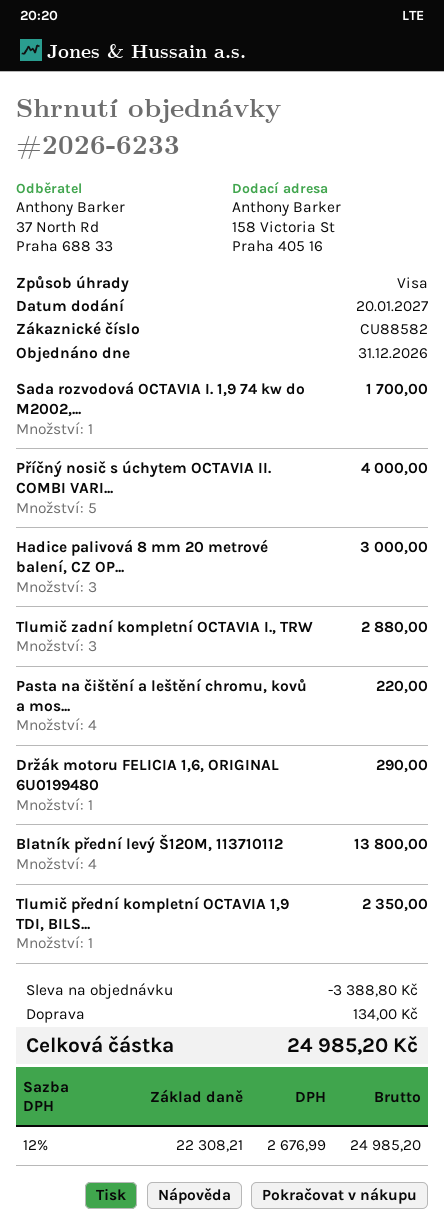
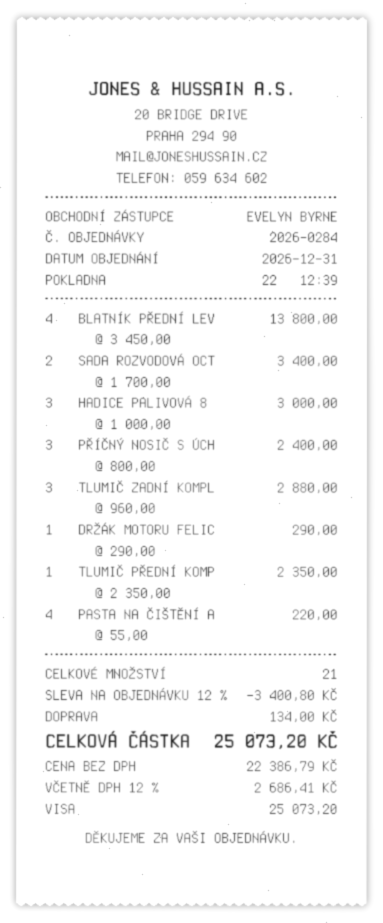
order number: 2026-6233 -> 2026-0284
Sada rozvodová OCTAVIA I. 1,9 74 kw do M2002,...: 1 for 1700.00 -> 2 for 3400.00
Příčný nosič s úchytem OCTAVIA II. COMBI VARI...: 5 for 4000.00 -> 3 for 2400.00
discount: 3388.80 -> 3400.80
net: 22308.21 -> 22386.79
tax: 12% = 2676.99 -> 12% = 2686.41
total: 24985.20 -> 25073.20

